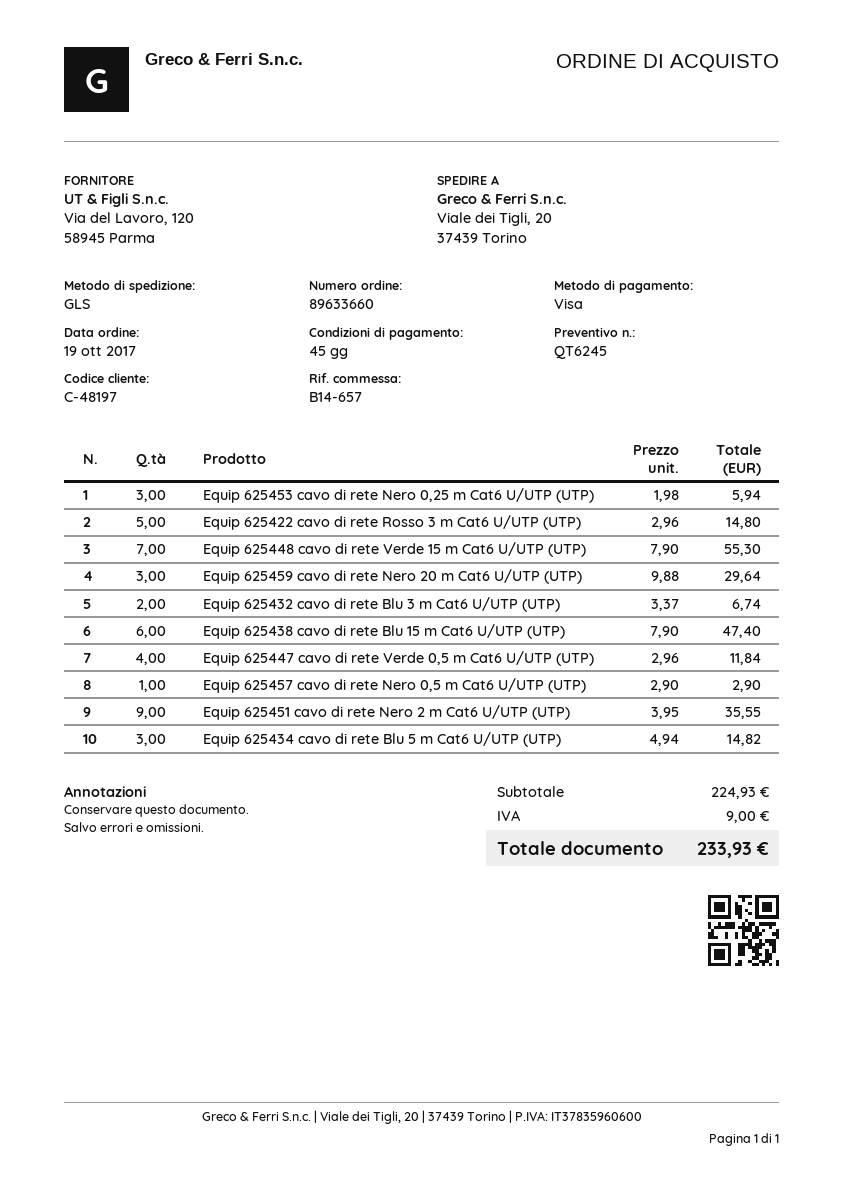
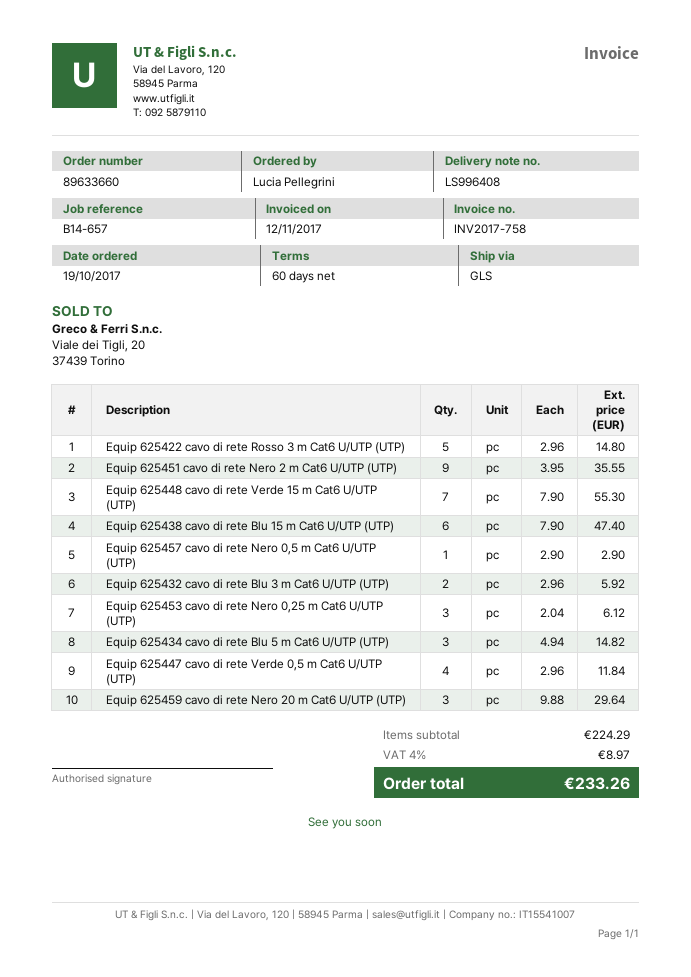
payment terms: 45 days -> 60 days
Equip 625453 cavo di rete Nero 0,25 m Cat6 U/UTP (UTP): 3 x 1.98 = 5.94 -> 3 x 2.04 = 6.12
Equip 625432 cavo di rete Blu 3 m Cat6 U/UTP (UTP): 2 x 3.37 = 6.74 -> 2 x 2.96 = 5.92
subtotal: 224.93 -> 224.29
tax: 9.00 -> 8.97
total: 233.93 -> 233.26

